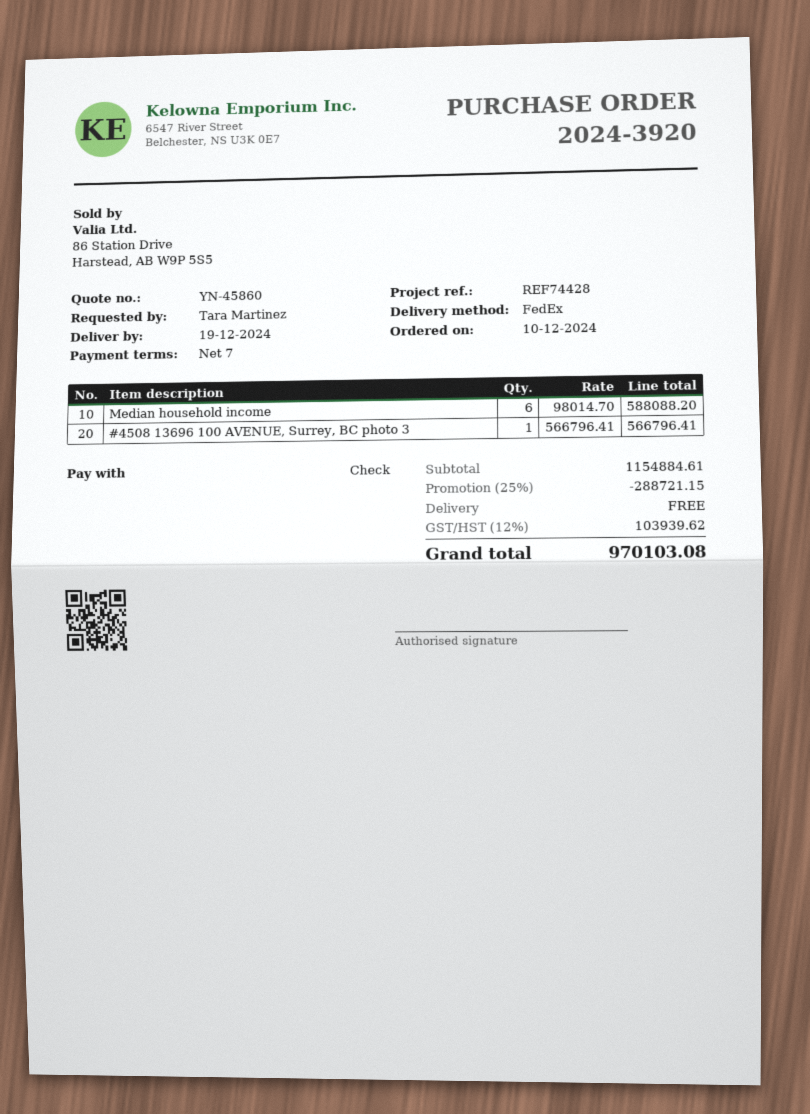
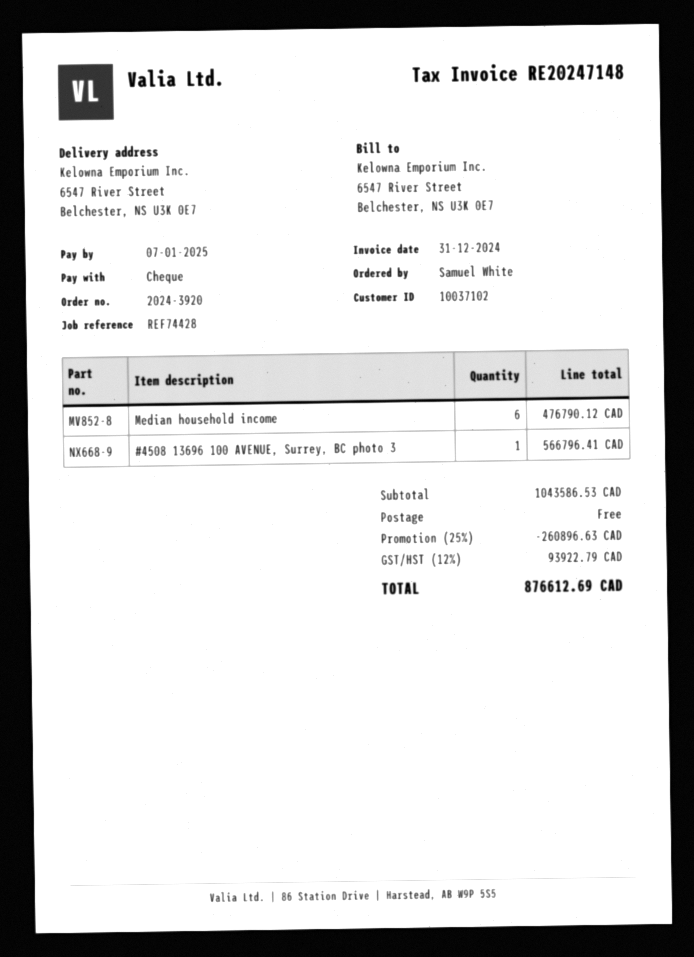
ordered by: Tara Martinez -> Samuel White
Median household income: 6 for 588088.20 -> 6 for 476790.12
subtotal: 1154884.61 -> 1043586.53
discount: 25% = 288721.15 -> 25% = 260896.63
tax: 12% = 103939.62 -> 12% = 93922.79
total: 970103.08 -> 876612.69

